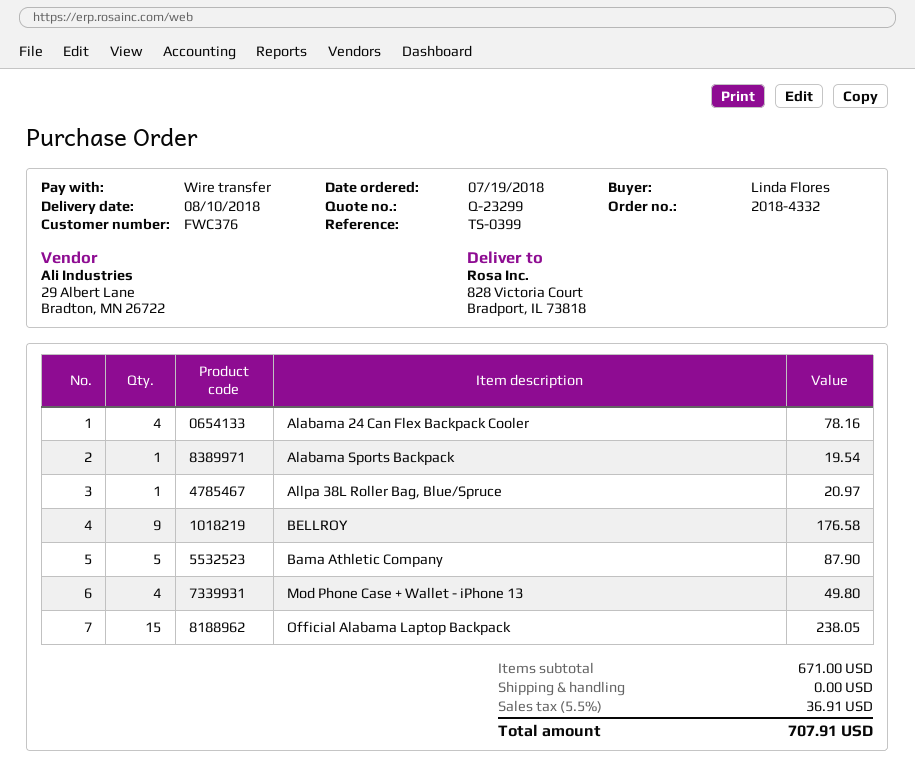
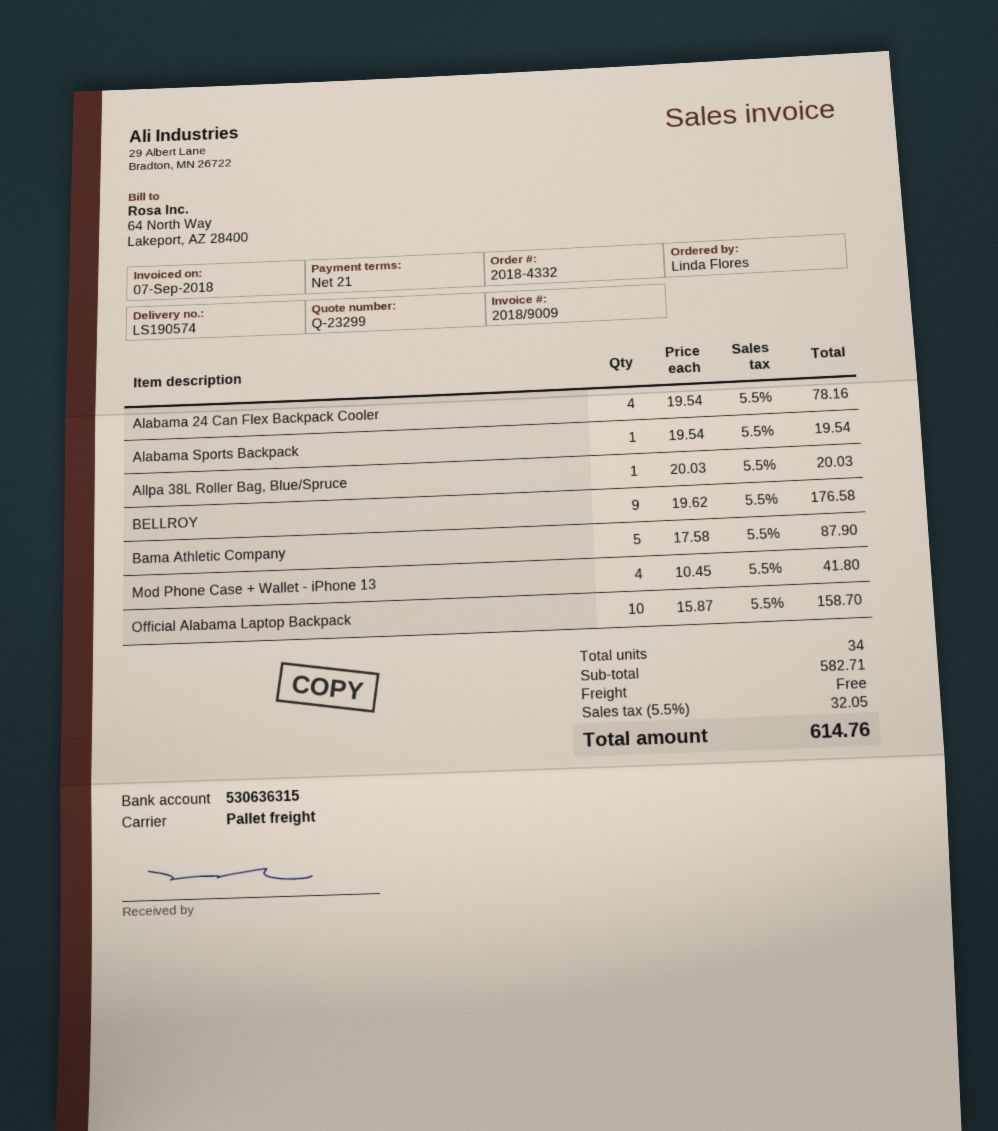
Allpa 38L Roller Bag, Blue/Spruce: 1 for 20.97 -> 1 for 20.03
Mod Phone Case + Wallet - iPhone 13: 4 for 49.80 -> 4 for 41.80
Official Alabama Laptop Backpack: 15 for 238.05 -> 10 for 158.70
subtotal: 671.00 -> 582.71
tax: 5.5% = 36.91 -> 5.5% = 32.05
total: 707.91 -> 614.76

